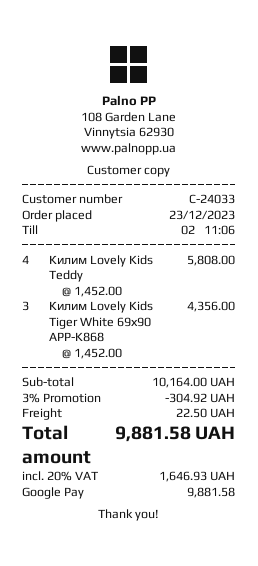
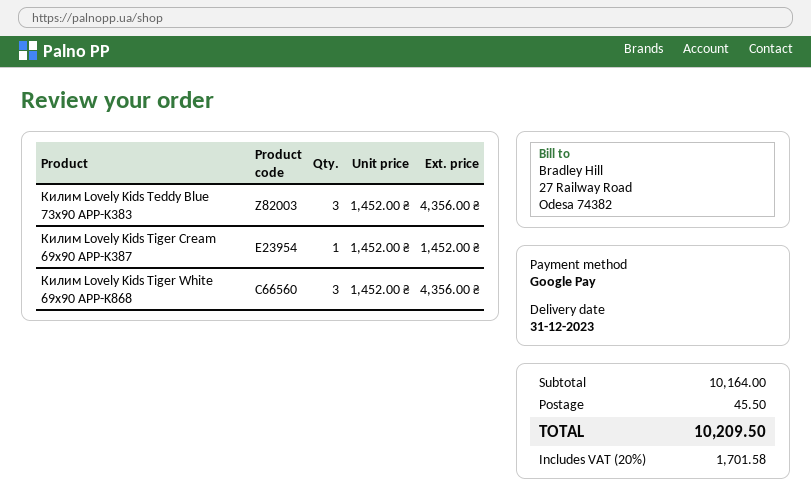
Килим Lovely Kids Teddy: 4 x 1452.00 = 5808.00 -> 3 x 1452.00 = 4356.00
Килим Lovely Kids Tiger Cream 69x90 APP-K387: none -> 1 x 1452.00 = 1452.00
discount: 3% = 304.92 -> none
shipping: 22.50 -> 45.50
tax: 20% = 1646.93 -> 20% = 1701.58
total: 9881.58 -> 10209.50

